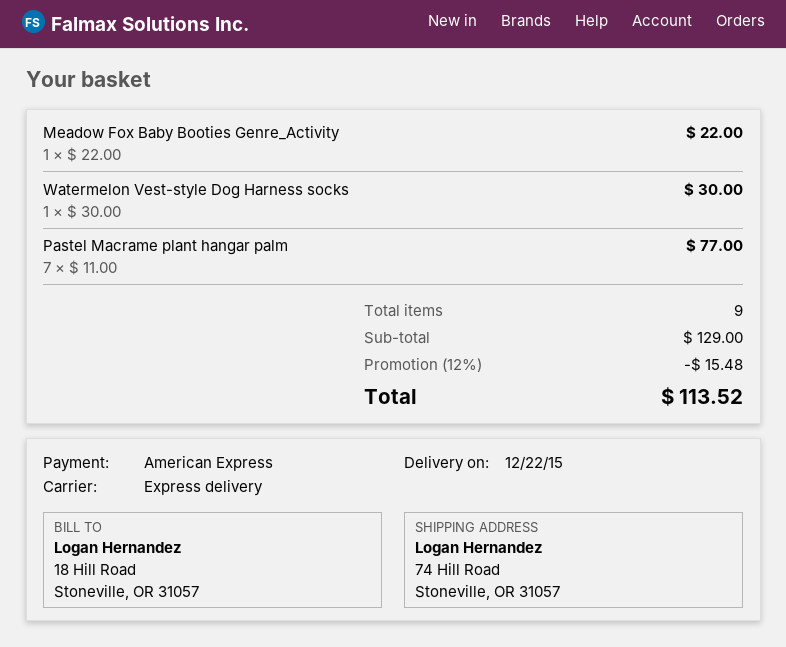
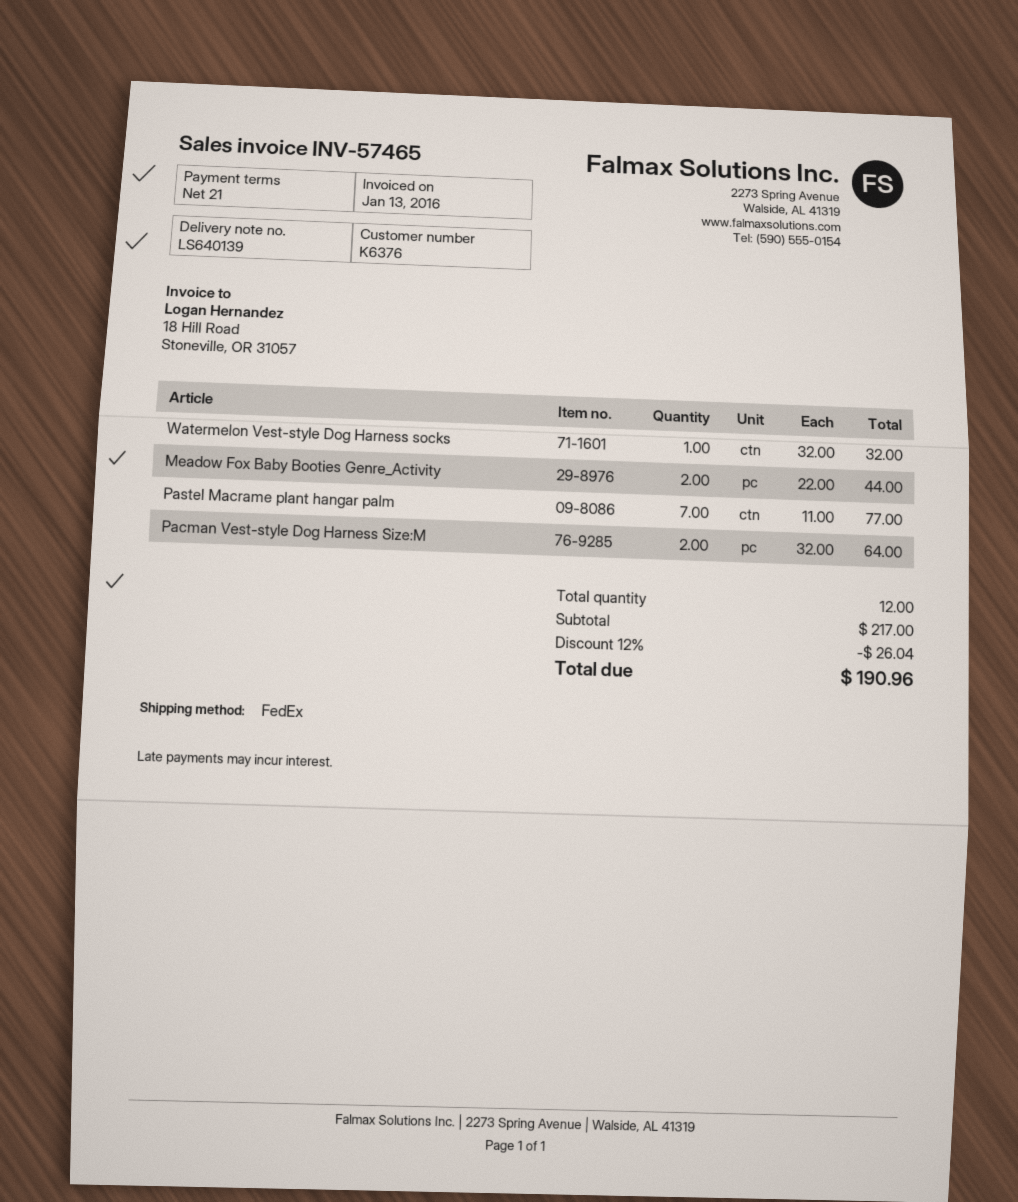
shipping method: express -> FedEx
Meadow Fox Baby Booties Genre_Activity: 1 x 22.00 = 22.00 -> 2 x 22.00 = 44.00
Watermelon Vest-style Dog Harness socks: 1 x 30.00 = 30.00 -> 1 x 32.00 = 32.00
Pacman Vest-style Dog Harness Size:M: none -> 2 x 32.00 = 64.00
total quantity: 9 -> 12
subtotal: 129.00 -> 217.00
discount: 12% = 15.48 -> 12% = 26.04
total: 113.52 -> 190.96

